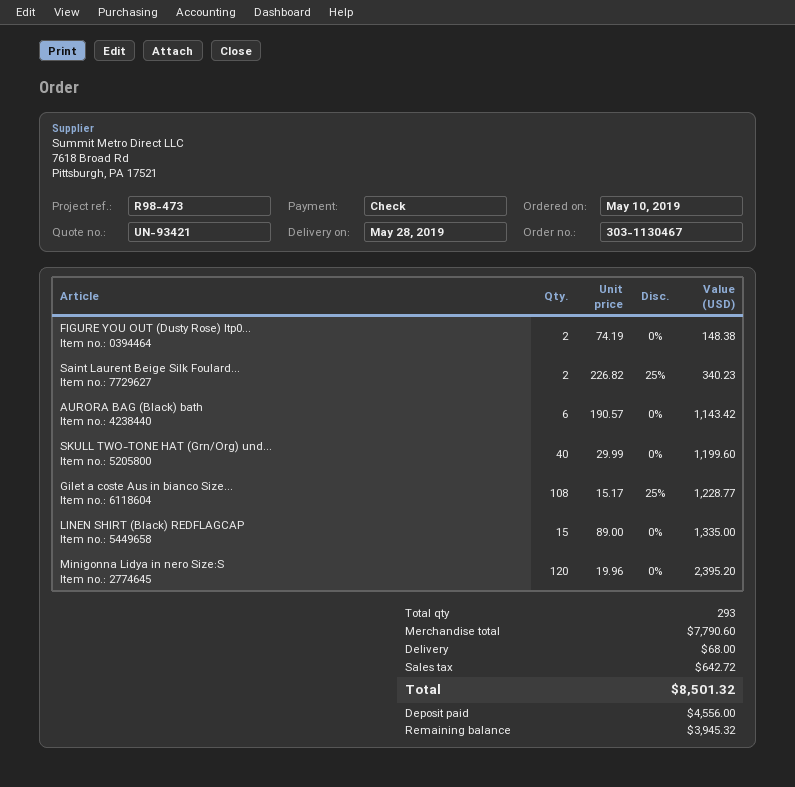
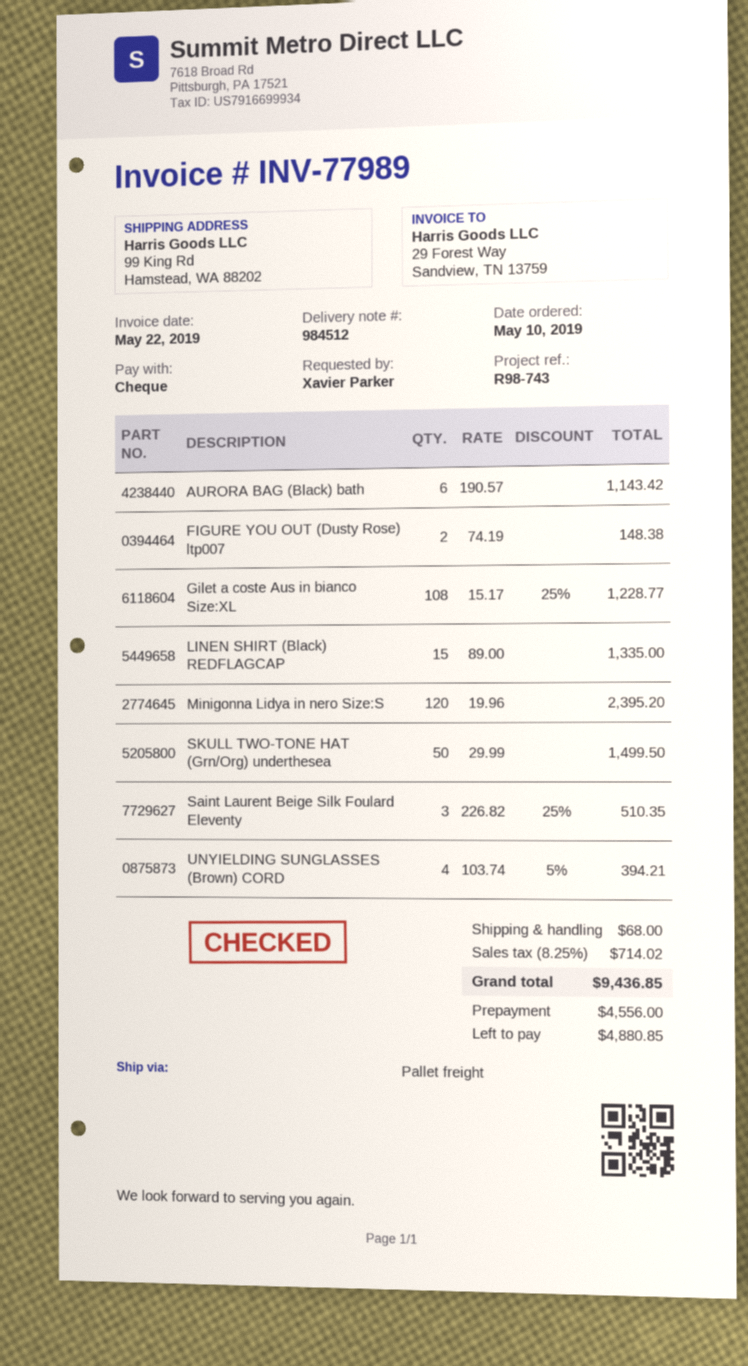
reference: R98-473 -> R98-743
Saint Laurent Beige Silk Foulard...: 2 x 226.82 - 25% = 340.23 -> 3 x 226.82 - 25% = 510.35
SKULL TWO-TONE HAT (Grn/Org) und...: 40 x 29.99 = 1199.60 -> 50 x 29.99 = 1499.50
UNYIELDING SUNGLASSES (Brown) CORD: none -> 4 x 103.74 - 5% = 394.21
tax: 642.72 -> 714.02
total: 8501.32 -> 9436.85
balance: 3945.32 -> 4880.85

